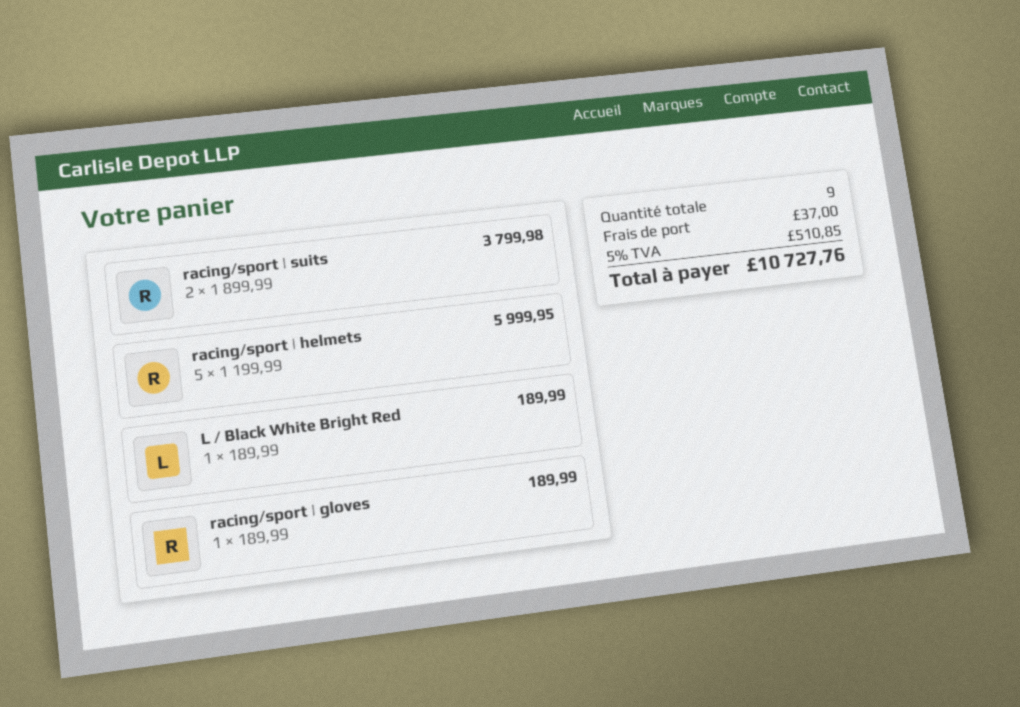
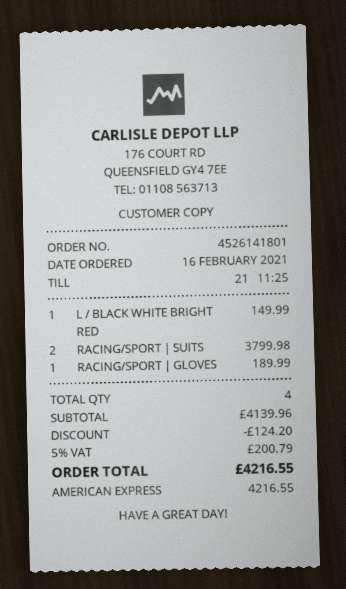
racing/sport | helmets: 5 for 5999.95 -> none
L / Black White Bright Red: 1 for 189.99 -> 1 for 149.99
total quantity: 9 -> 4
discount: none -> 124.20
shipping: 37.00 -> none
tax: 5% = 510.85 -> 5% = 200.79
total: 10727.76 -> 4216.55

